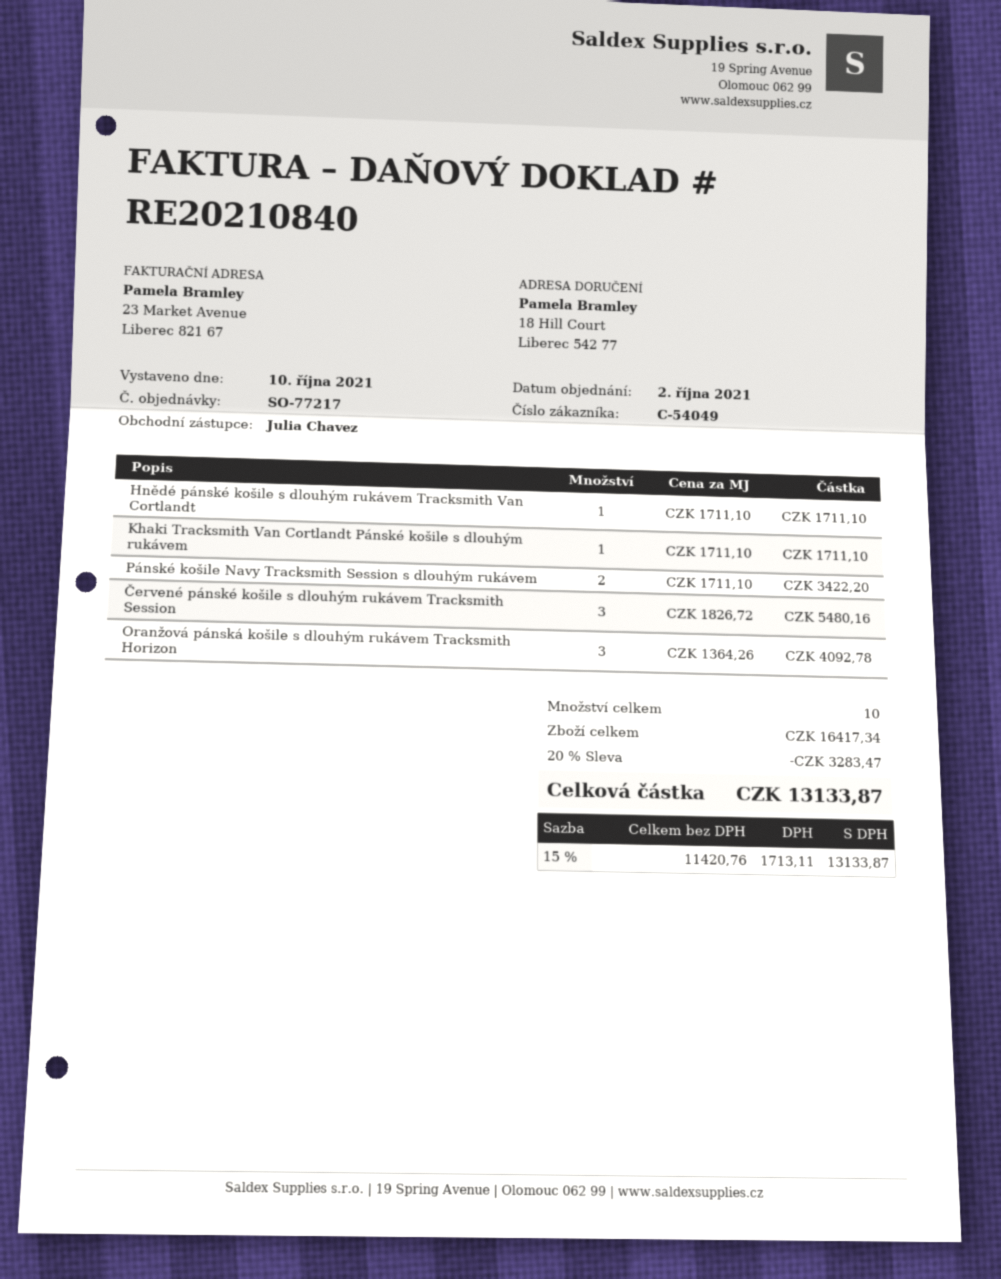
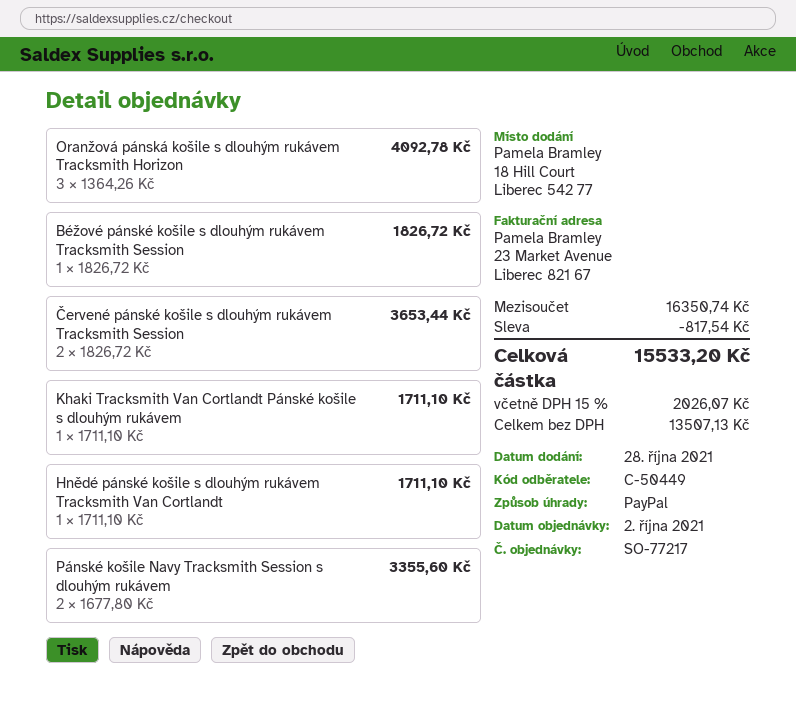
customer number: C-54049 -> C-50449
Pánské košile Navy Tracksmith Session s dlouhým rukávem: 2 x 1711.10 = 3422.20 -> 2 x 1677.80 = 3355.60
Červené pánské košile s dlouhým rukávem Tracksmith Session: 3 x 1826.72 = 5480.16 -> 2 x 1826.72 = 3653.44
Béžové pánské košile s dlouhým rukávem Tracksmith Session: none -> 1 x 1826.72 = 1826.72
subtotal: 16417.34 -> 16350.74
discount: 3283.47 -> 817.54
net: 11420.76 -> 13507.13
tax: 15% = 1713.11 -> 15% = 2026.07
total: 13133.87 -> 15533.20

